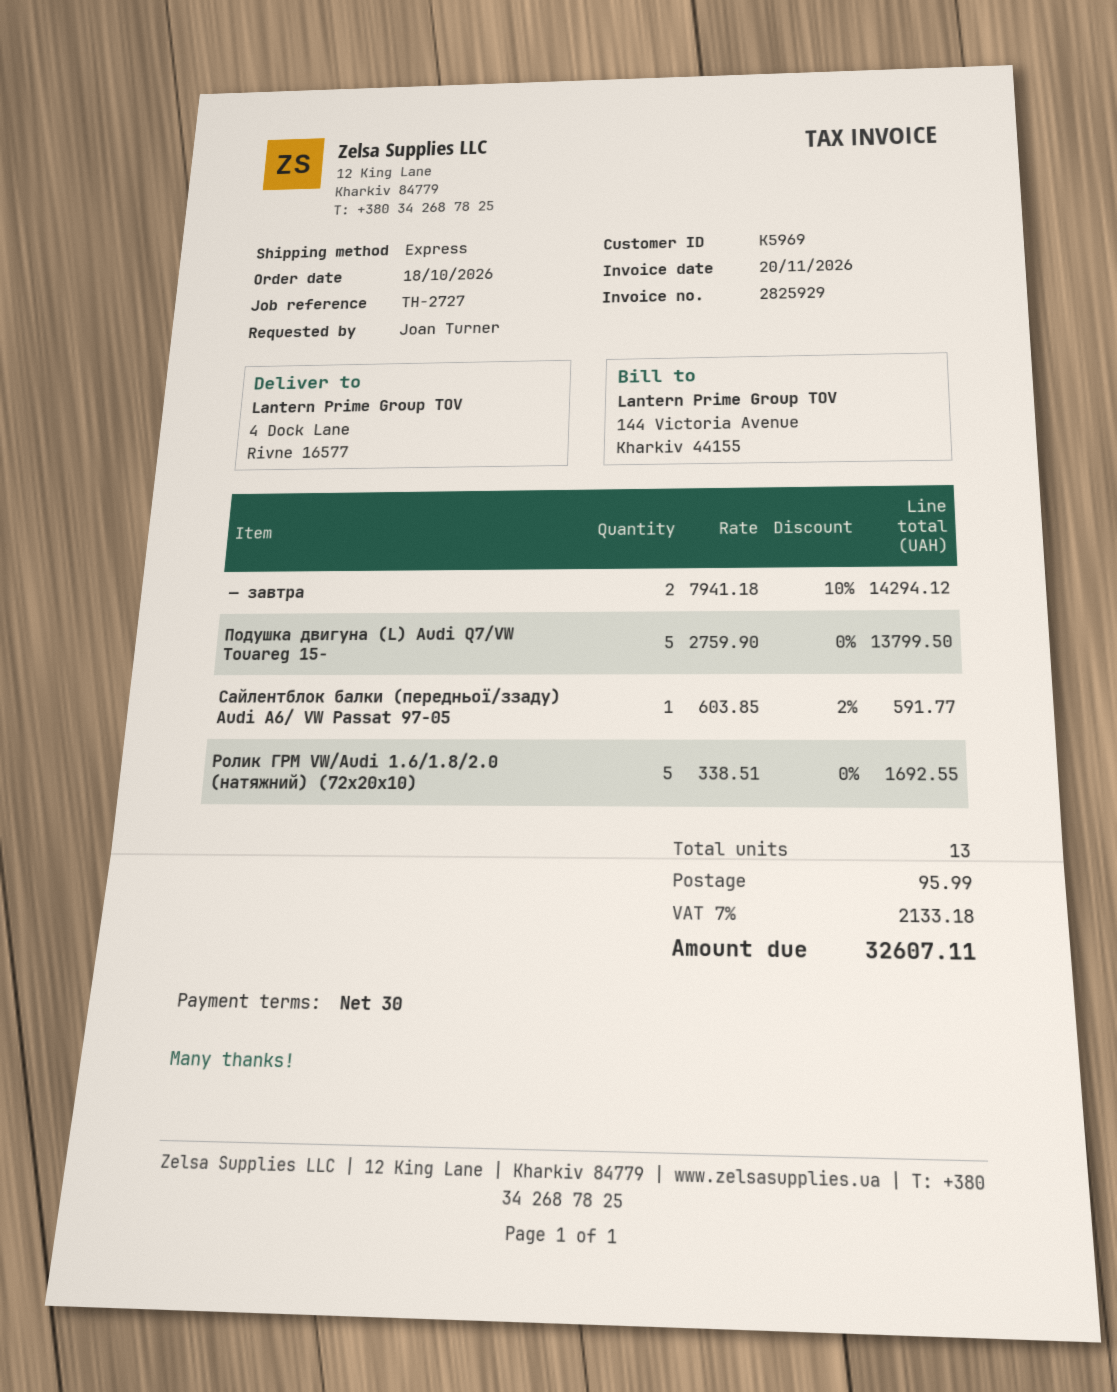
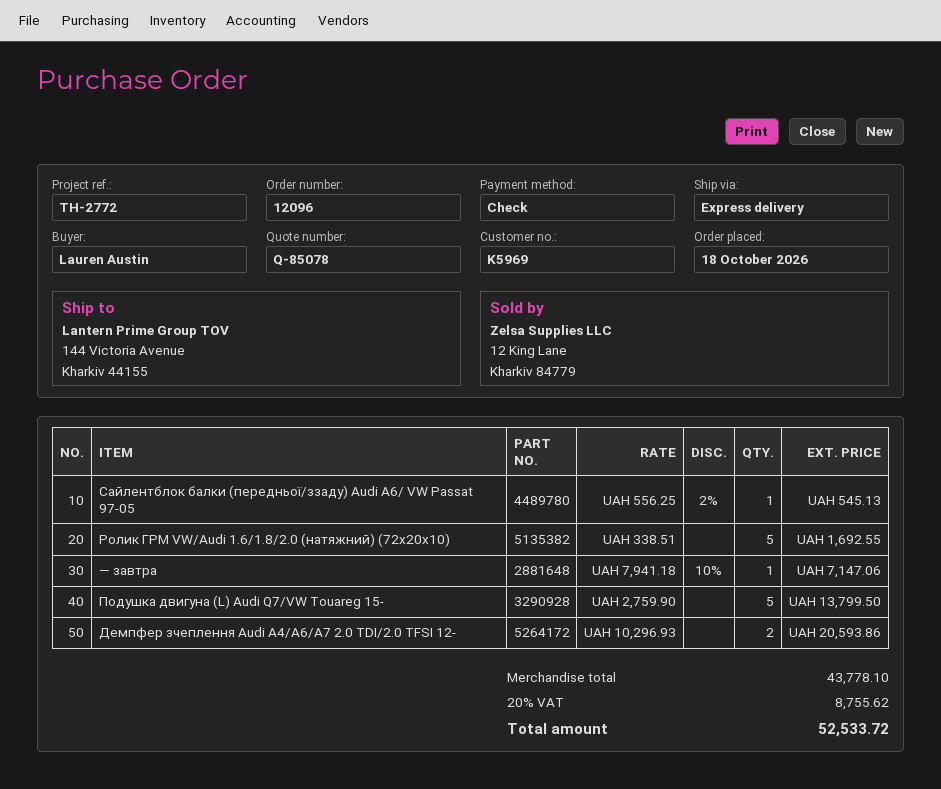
reference: TH-2727 -> TH-2772
ordered by: Joan Turner -> Lauren Austin
ship to: 4 Dock Lane, Rivne 16577 -> 144 Victoria Avenue, Kharkiv 44155
— завтра: 2 x 7941.18 - 10% = 14294.12 -> 1 x 7941.18 - 10% = 7147.06
Сайлентблок балки (передньої/ззаду) Audi A6/ VW Passat 97-05: 1 x 603.85 - 2% = 591.77 -> 1 x 556.25 - 2% = 545.13
Демпфер зчеплення Audi A4/A6/A7 2.0 TDI/2.0 TFSI 12-: none -> 2 x 10296.93 = 20593.86
shipping: 95.99 -> none
tax: 7% = 2133.18 -> 20% = 8755.62
total: 32607.11 -> 52533.72

